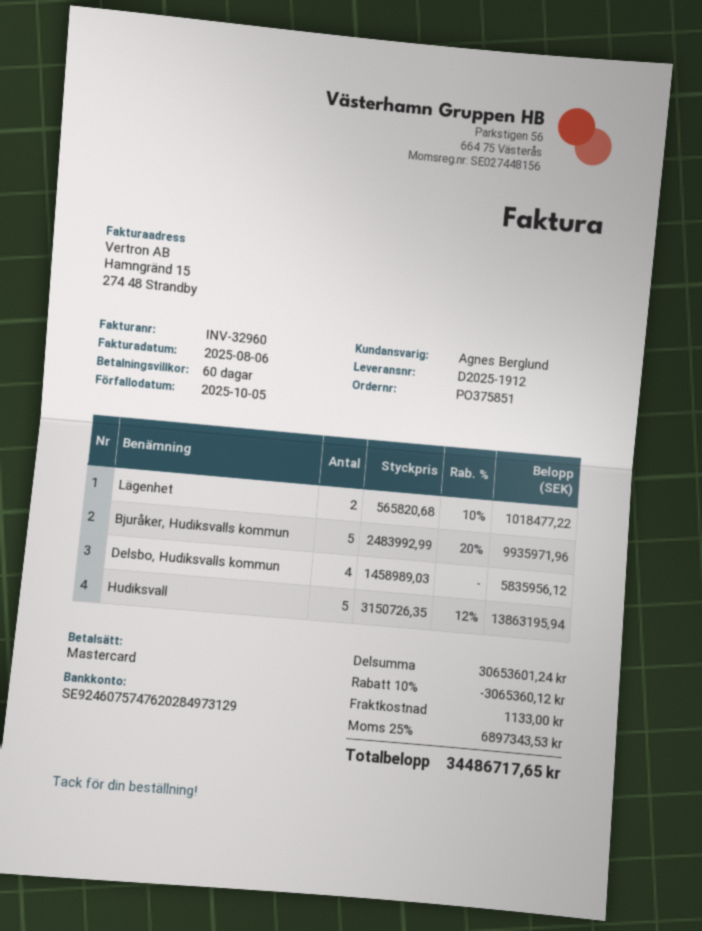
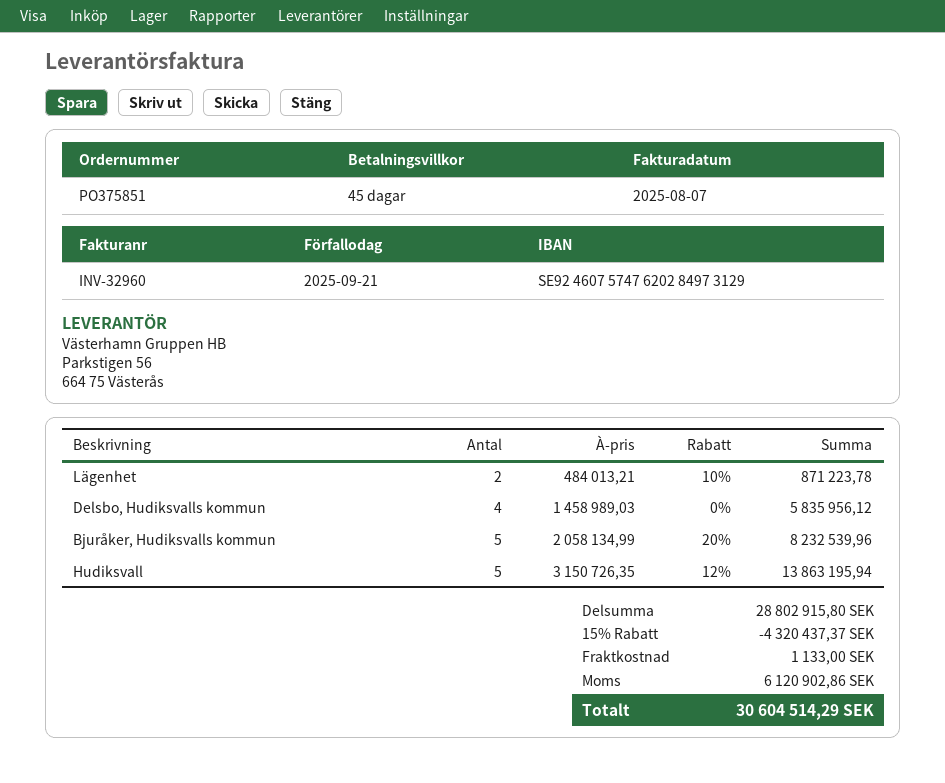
invoice date: 2025-08-06 -> 2025-08-07
payment terms: 60 days -> 45 days
due date: 2025-10-05 -> 2025-09-21
Lägenhet: 2 x 565820.68 - 10% = 1018477.22 -> 2 x 484013.21 - 10% = 871223.78
Bjuråker, Hudiksvalls kommun: 5 x 2483992.99 - 20% = 9935971.96 -> 5 x 2058134.99 - 20% = 8232539.96
subtotal: 30653601.24 -> 28802915.80
discount: 10% = 3065360.12 -> 15% = 4320437.37
tax: 6897343.53 -> 6120902.86
total: 34486717.65 -> 30604514.29

